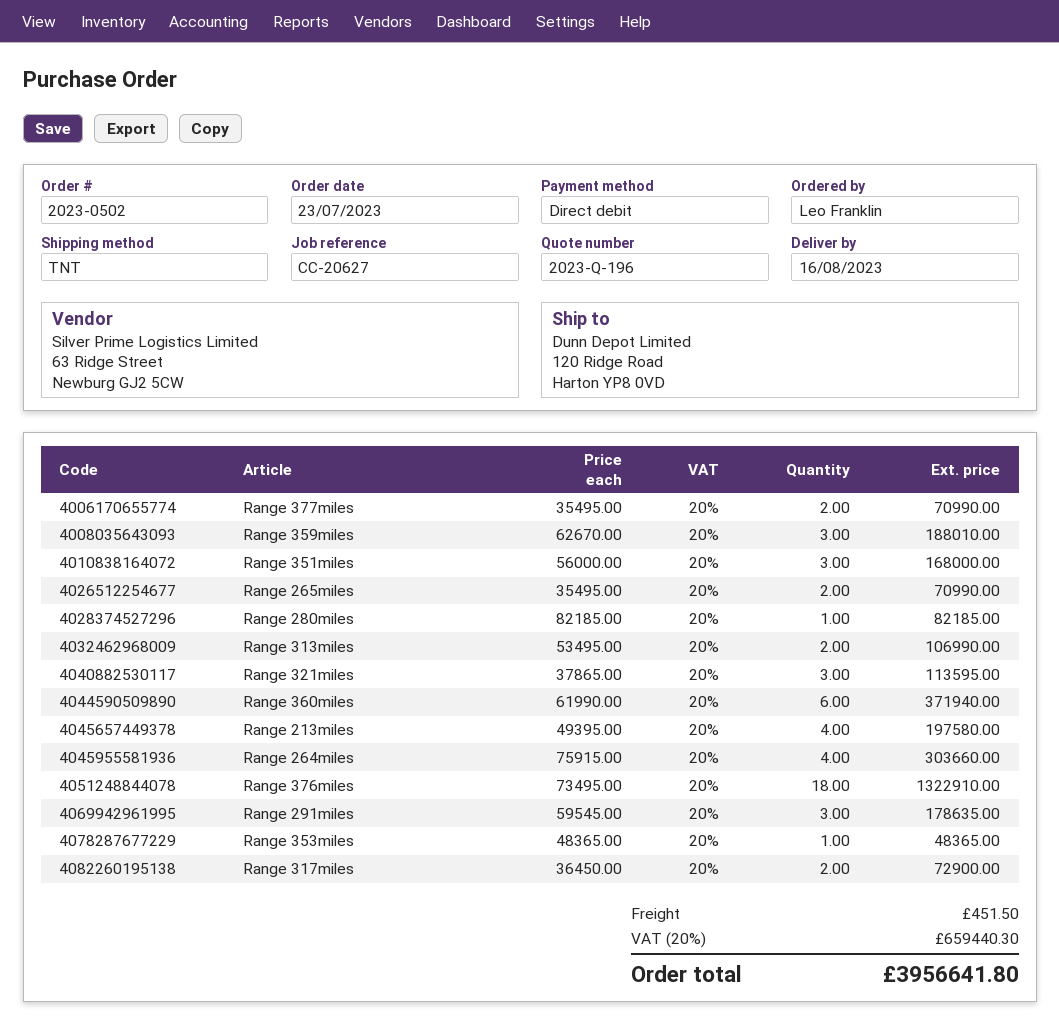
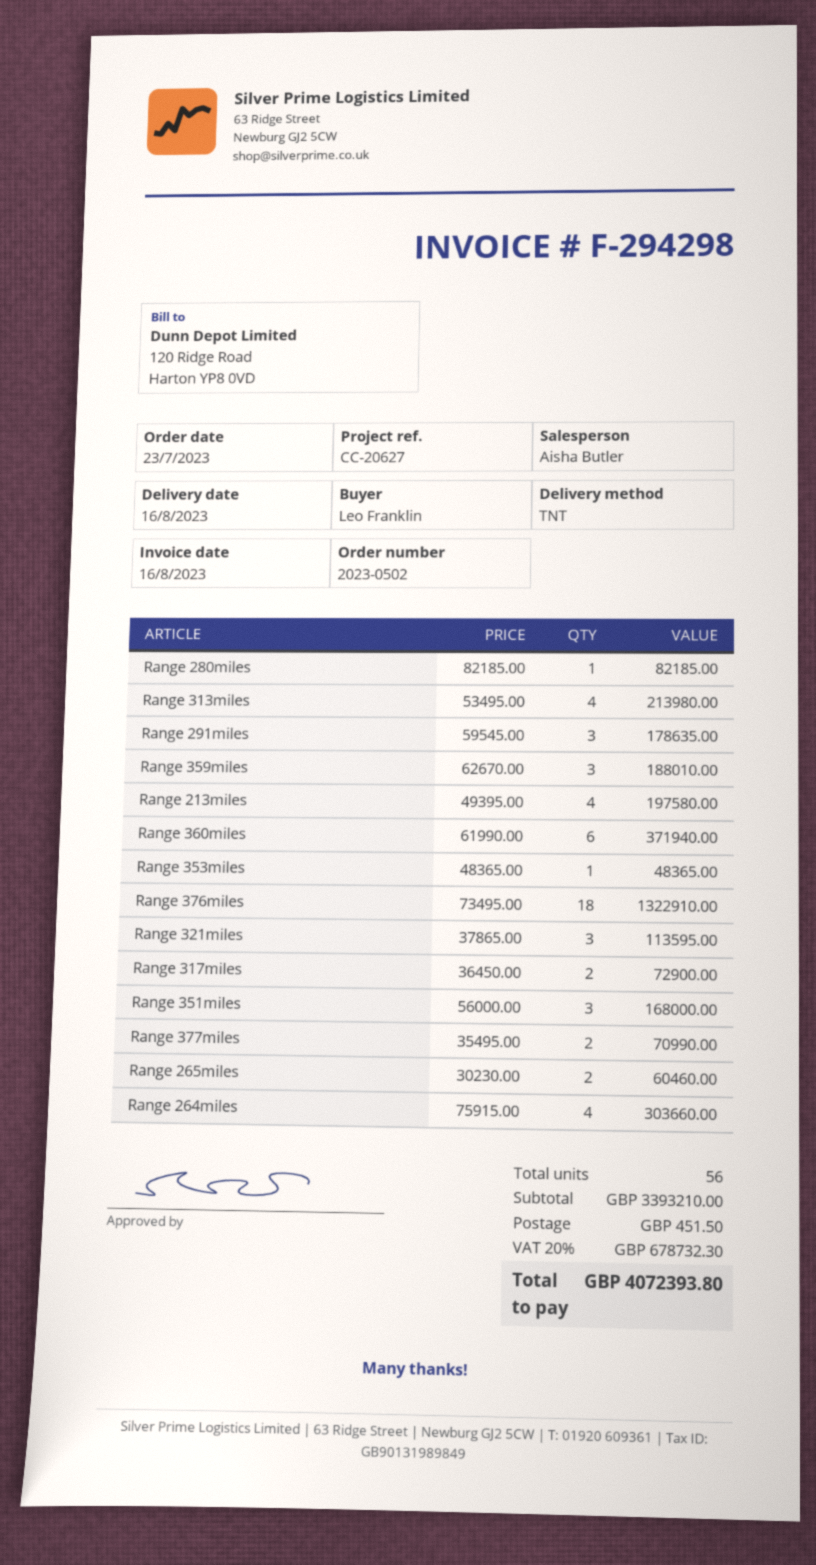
Range 265miles: 2 x 35495.00 = 70990.00 -> 2 x 30230.00 = 60460.00
Range 313miles: 2 x 53495.00 = 106990.00 -> 4 x 53495.00 = 213980.00
tax: 20% = 659440.30 -> 20% = 678732.30
total: 3956641.80 -> 4072393.80

